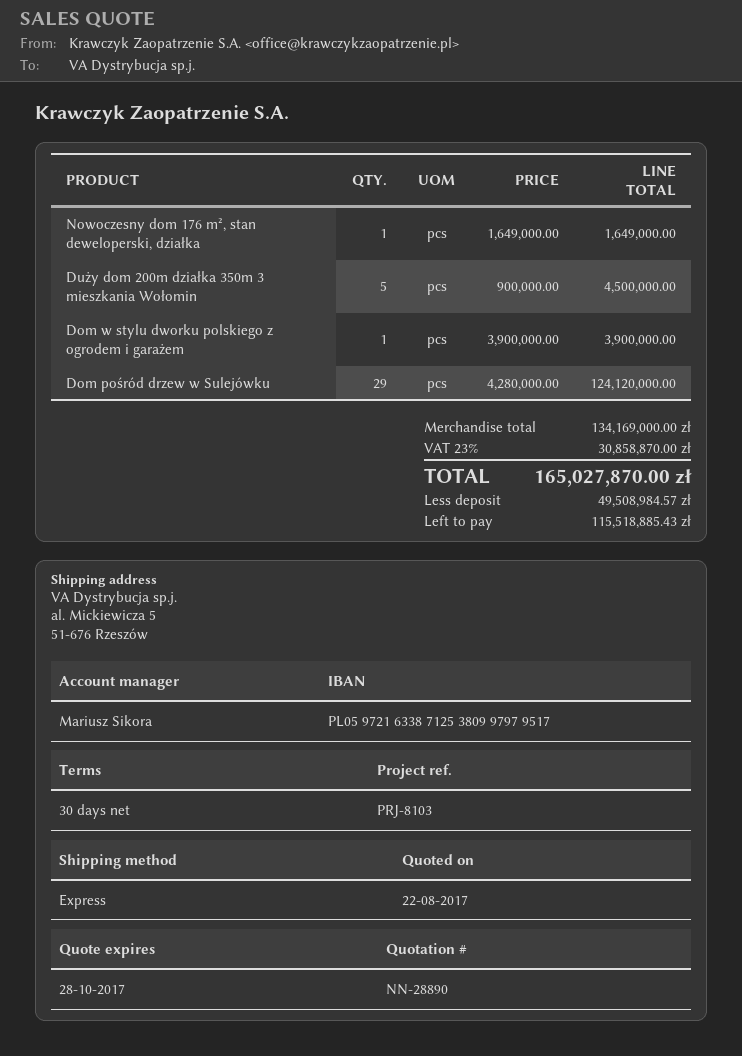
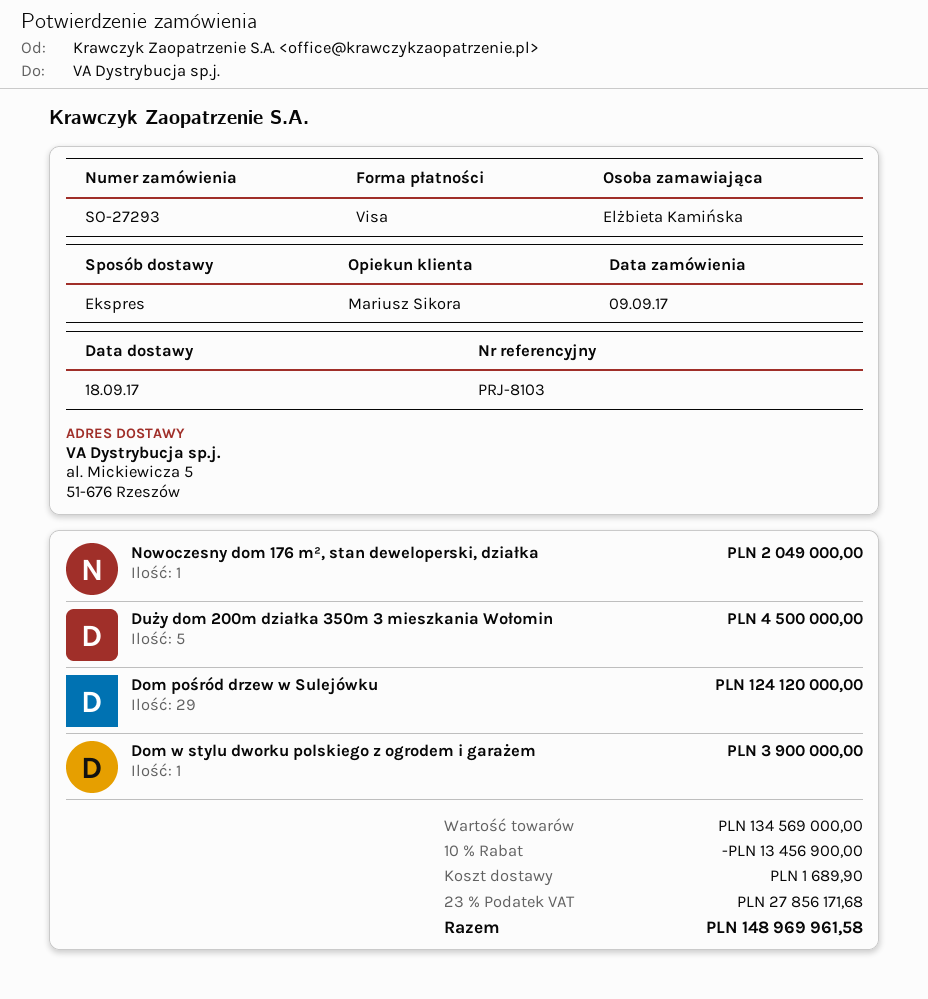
Nowoczesny dom 176 m², stan deweloperski, działka: 1 for 1649000.00 -> 1 for 2049000.00
subtotal: 134169000.00 -> 134569000.00
discount: none -> 10% = 13456900.00
shipping: none -> 1689.90
tax: 23% = 30858870.00 -> 23% = 27856171.68
total: 165027870.00 -> 148969961.58

